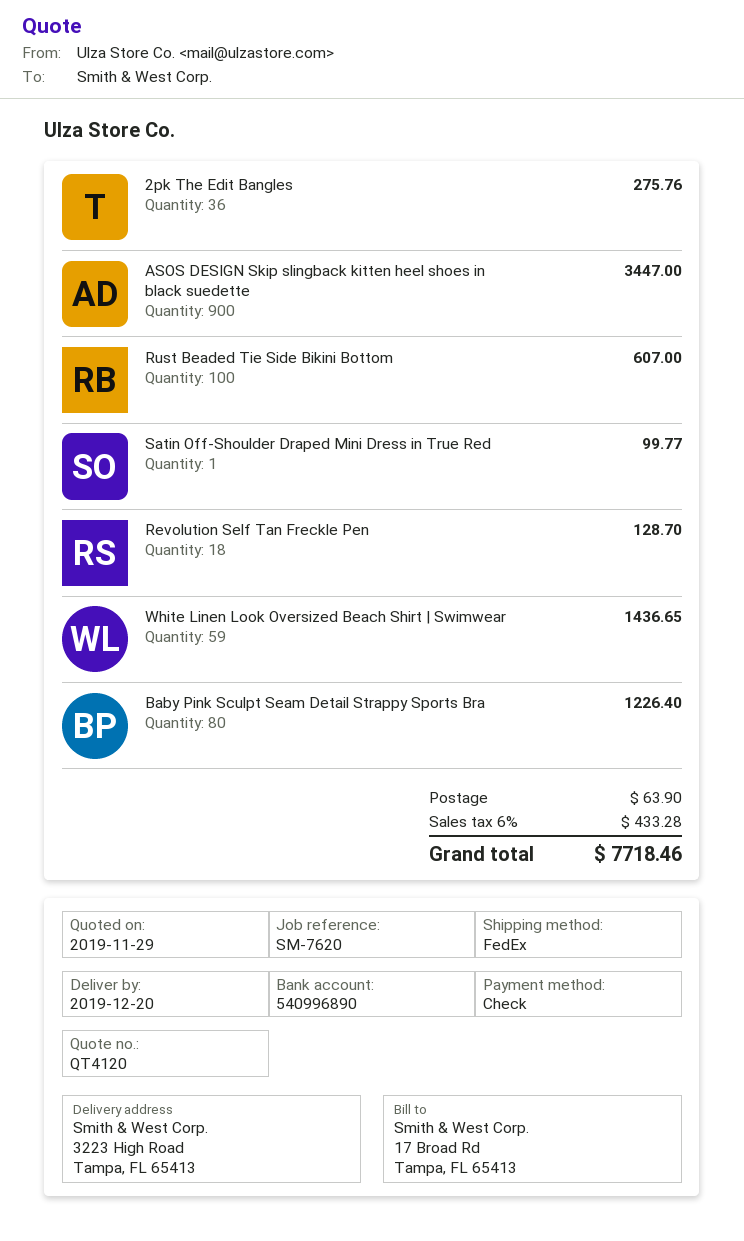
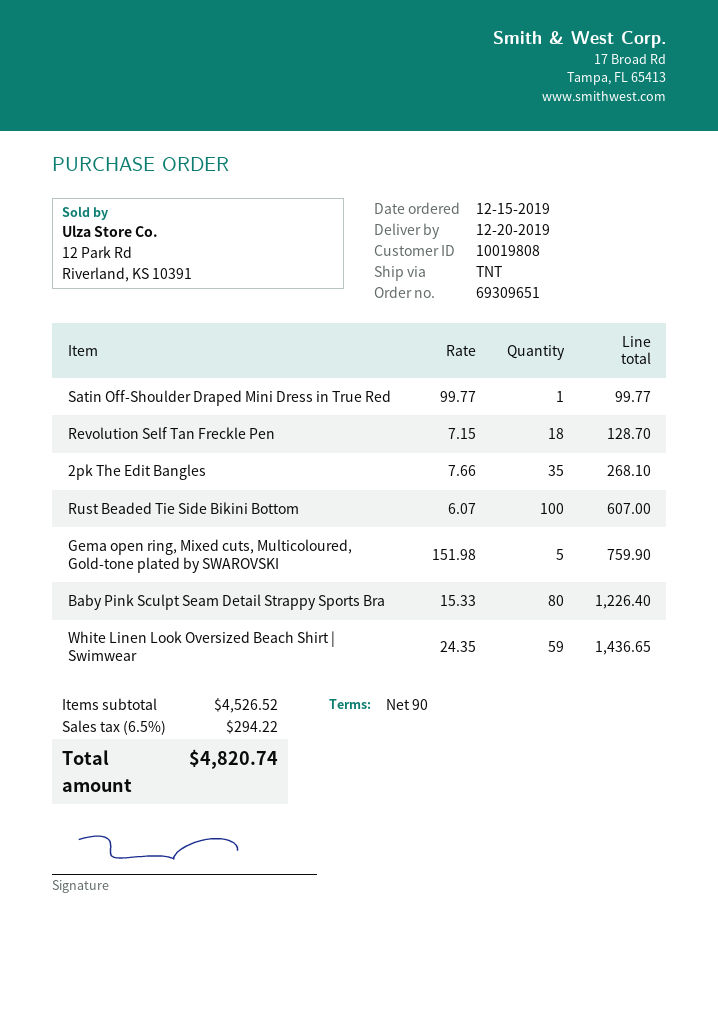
shipping method: FedEx -> TNT
2pk The Edit Bangles: 36 for 275.76 -> 35 for 268.10
ASOS DESIGN Skip slingback kitten heel shoes in black suedette: 900 for 3447.00 -> none
Gema open ring, Mixed cuts, Multicoloured, Gold-tone plated by SWAROVSKI: none -> 5 for 759.90
shipping: 63.90 -> none
tax: 6% = 433.28 -> 6.5% = 294.22
total: 7718.46 -> 4820.74

